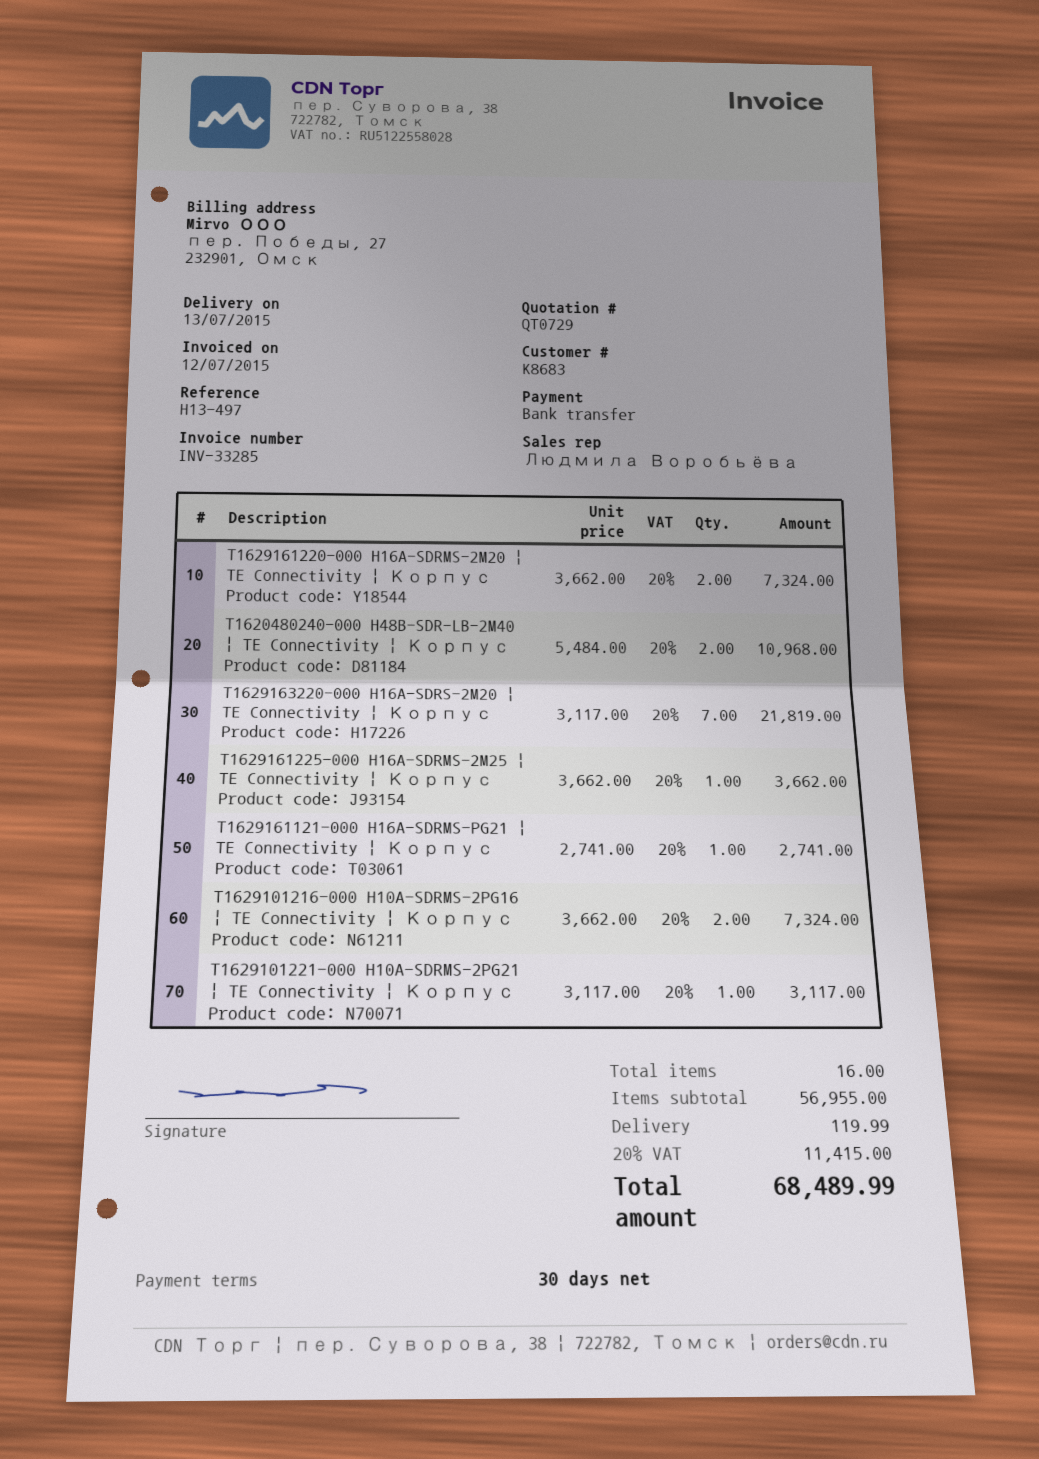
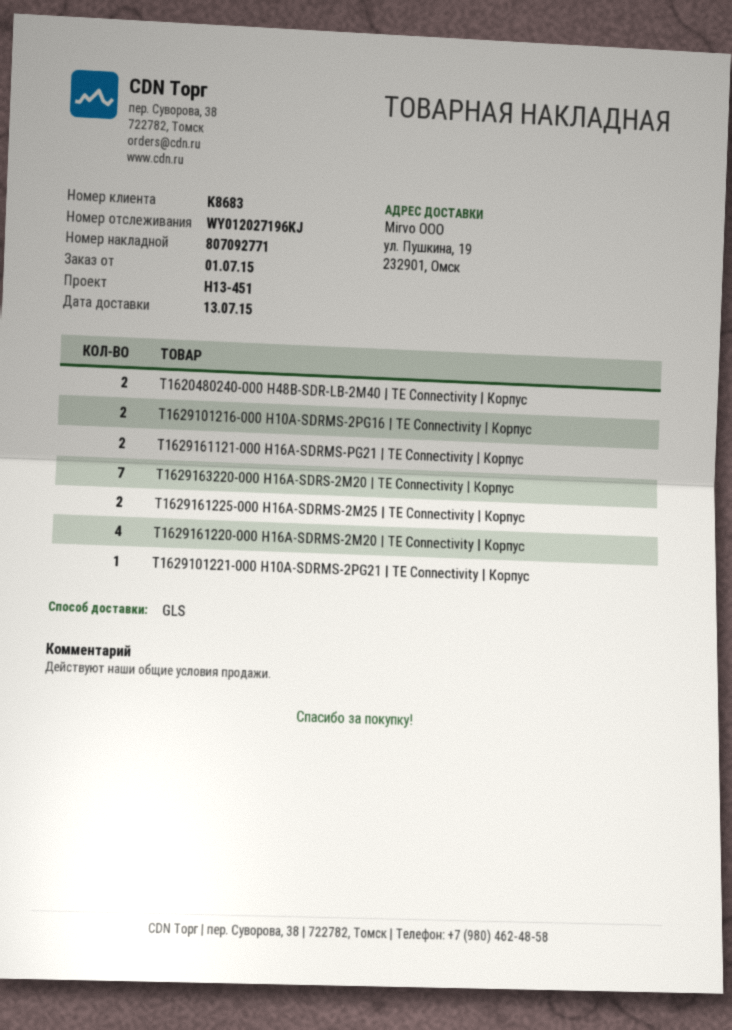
reference: H13-497 -> H13-451
T1629161220-000 H16A-SDRMS-2M20 | TE Connectivity | Корпус: 2 -> 4
T1629161225-000 H16A-SDRMS-2M25 | TE Connectivity | Корпус: 1 -> 2
T1629161121-000 H16A-SDRMS-PG21 | TE Connectivity | Корпус: 1 -> 2

